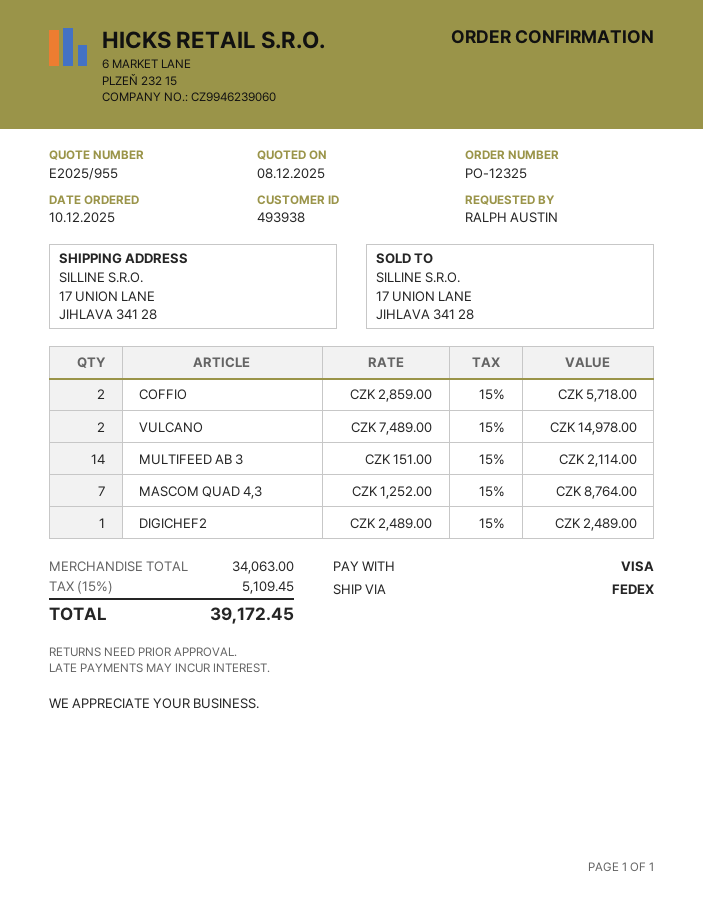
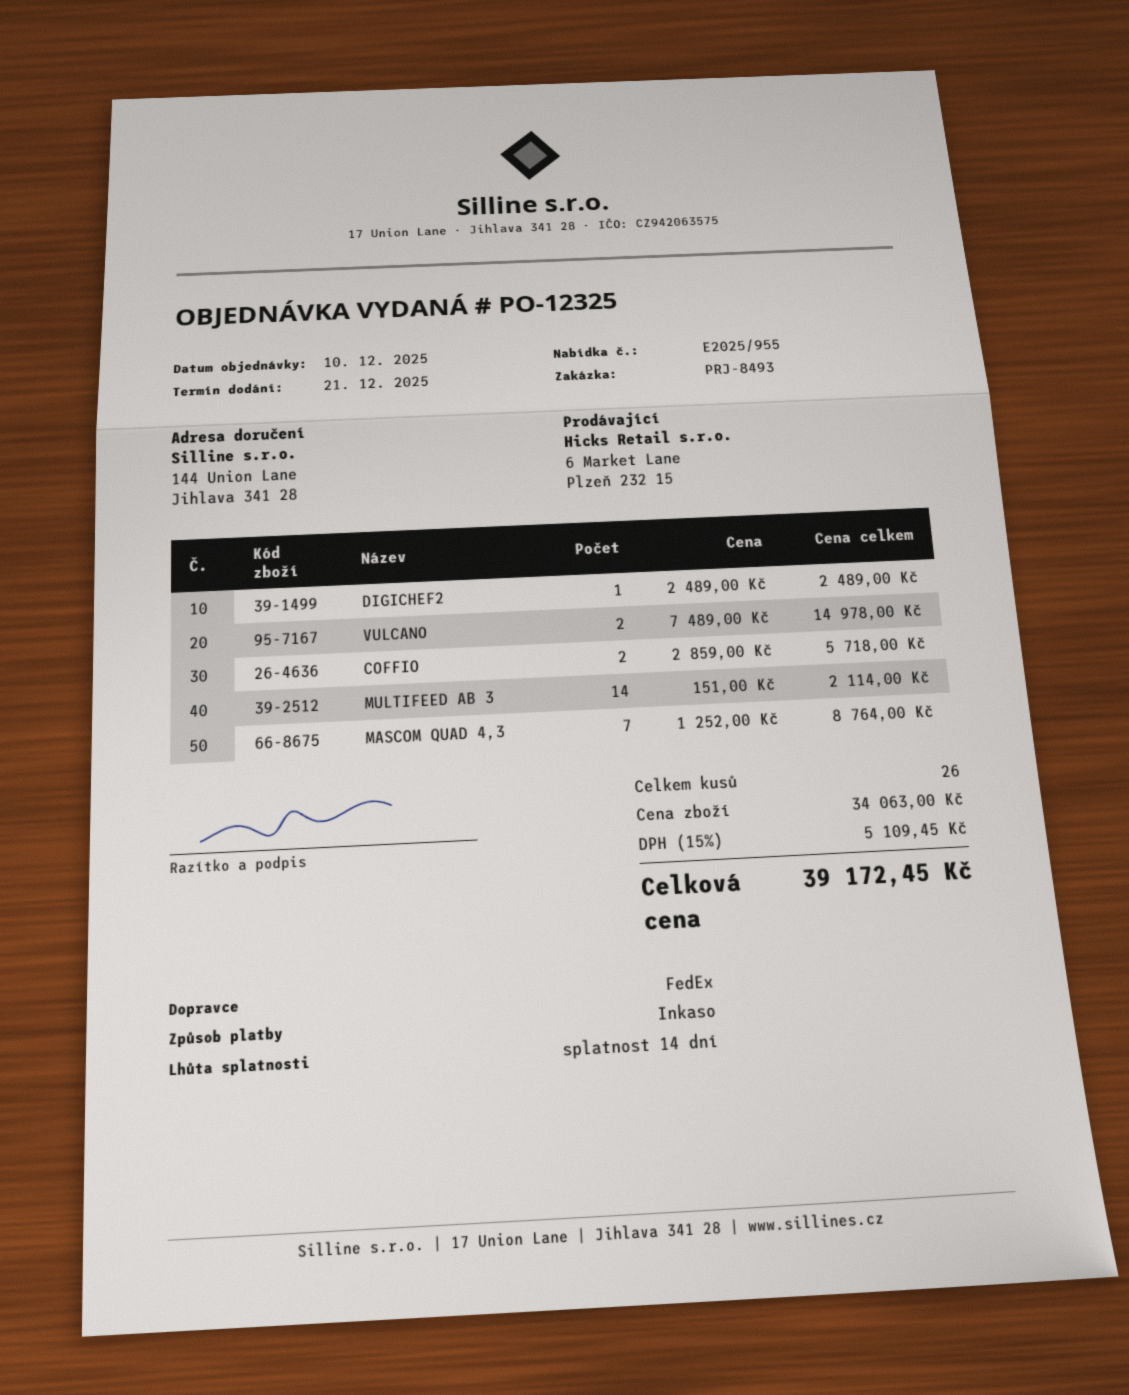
payment method: Visa -> direct debit
ship to: 17 UNION LANE, JIHLAVA 341 28 -> 144 Union Lane, Jihlava 341 28

